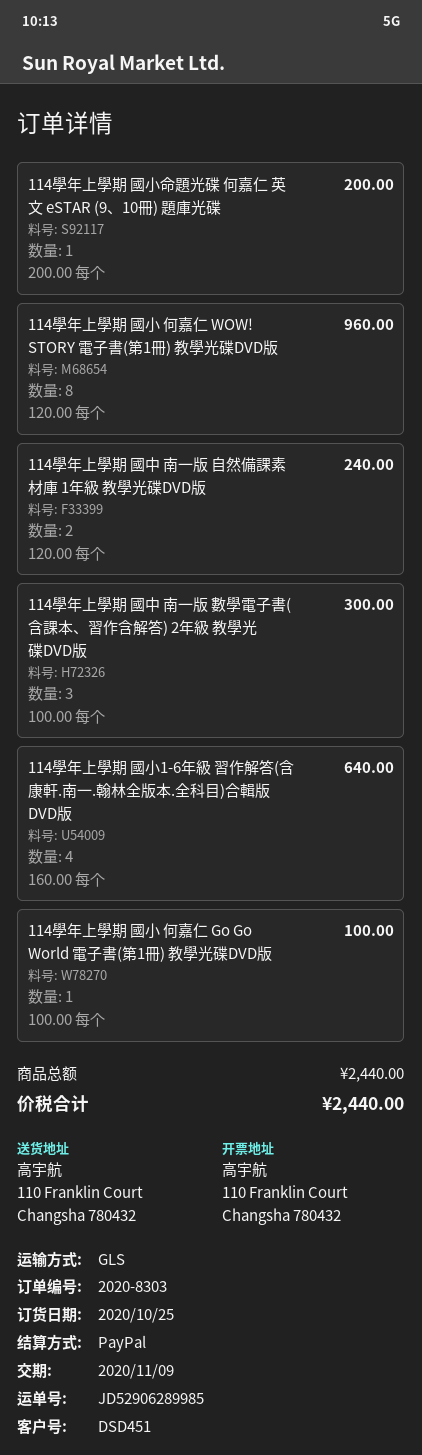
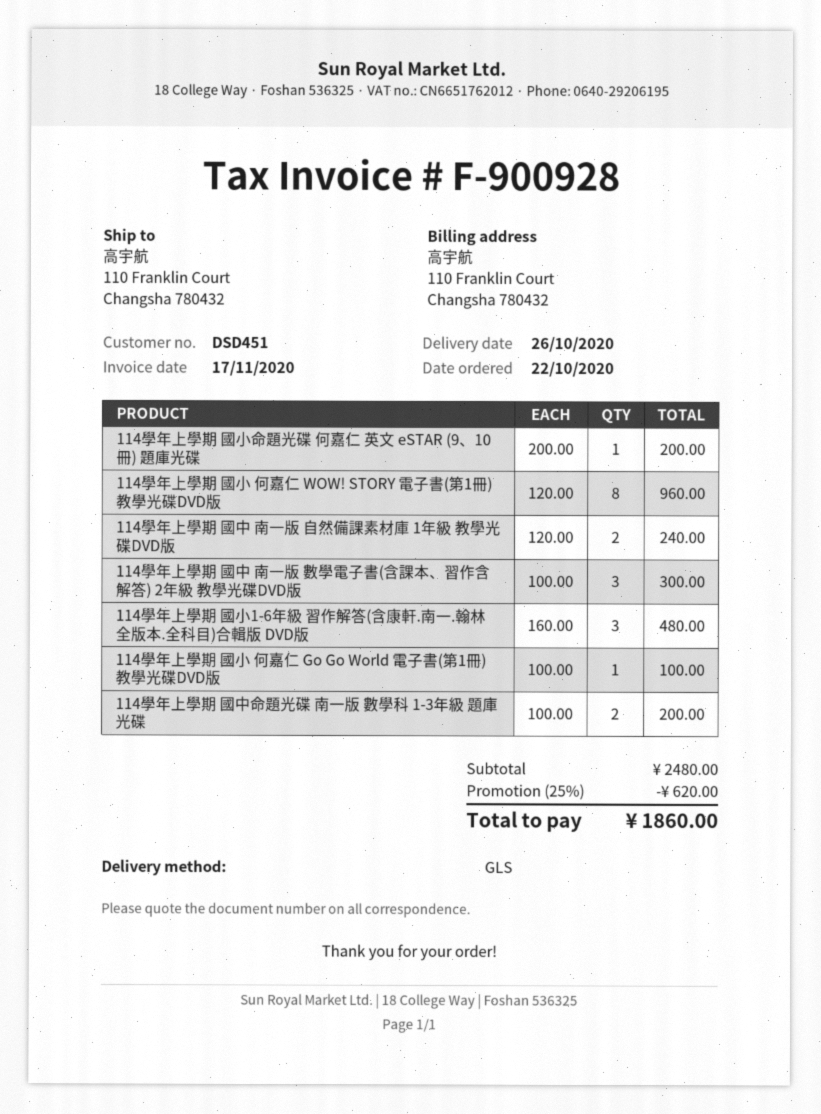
order date: 2020-10-25 -> 2020-10-22
delivery date: 2020-11-09 -> 2020-10-26
114學年上學期 國小1-6年級 習作解答(含康軒.南一.翰林全版本.全科目)合輯版 DVD版: 4 x 160.00 = 640.00 -> 3 x 160.00 = 480.00
114學年上學期 國中命題光碟 南一版 數學科 1-3年級 題庫光碟: none -> 2 x 100.00 = 200.00
subtotal: 2440.00 -> 2480.00
discount: none -> 25% = 620.00
total: 2440.00 -> 1860.00

